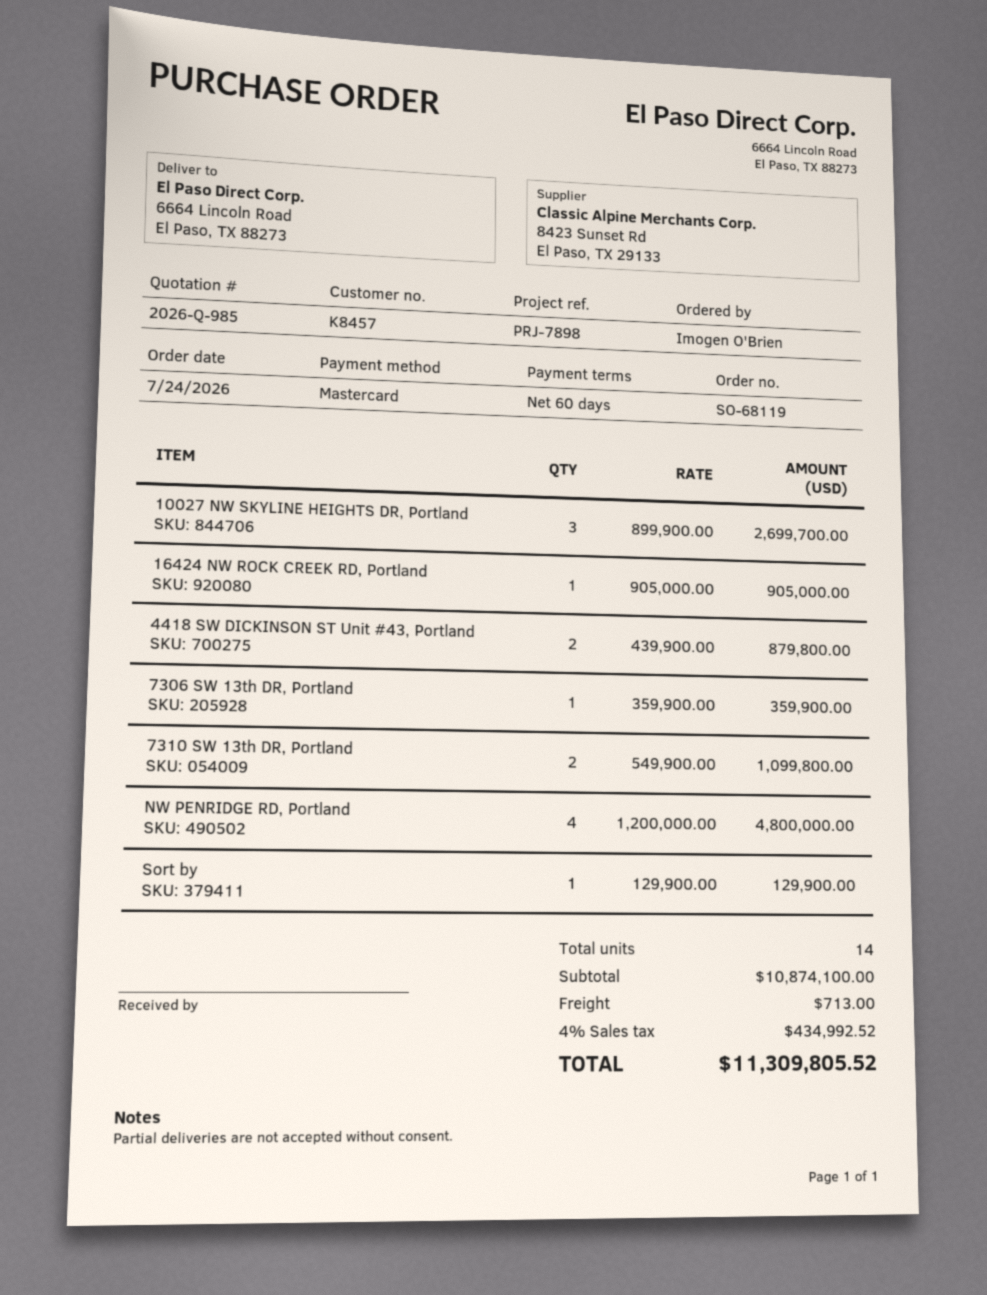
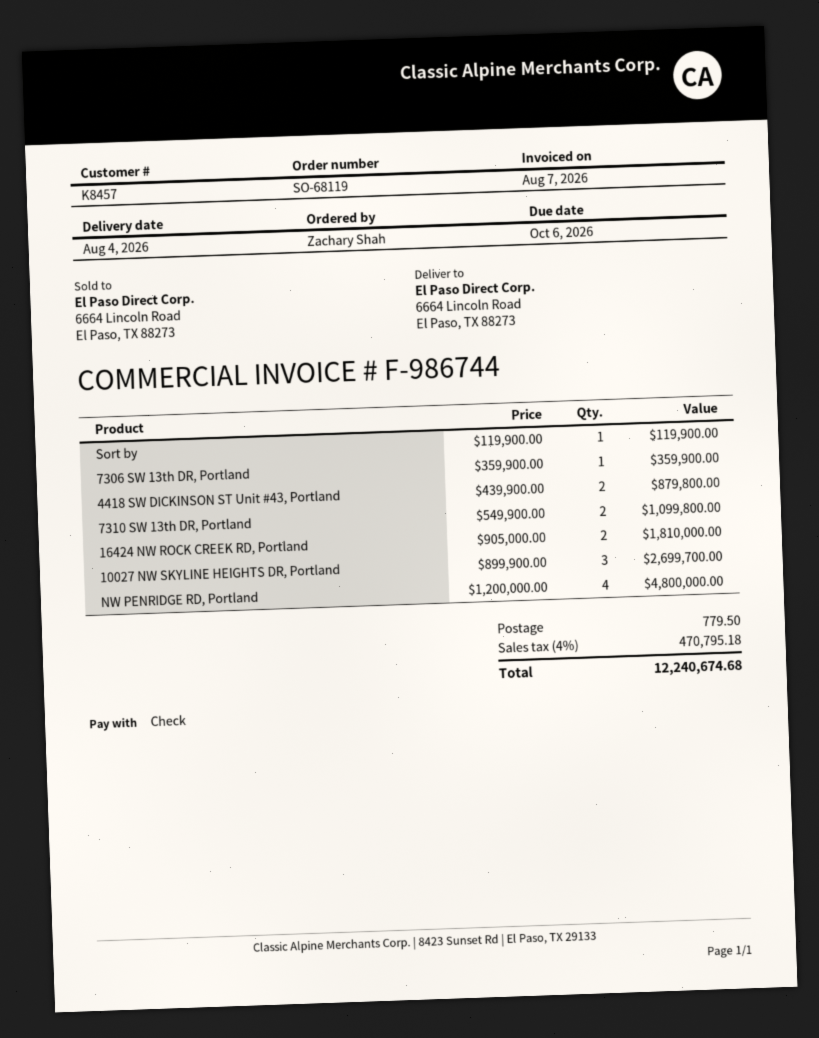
ordered by: Imogen O'Brien -> Zachary Shah
payment method: Mastercard -> cheque
16424 NW ROCK CREEK RD, Portland: 1 x 905000.00 = 905000.00 -> 2 x 905000.00 = 1810000.00
Sort by: 1 x 129900.00 = 129900.00 -> 1 x 119900.00 = 119900.00
shipping: 713.00 -> 779.50
tax: 4% = 434992.52 -> 4% = 470795.18
total: 11309805.52 -> 12240674.68

